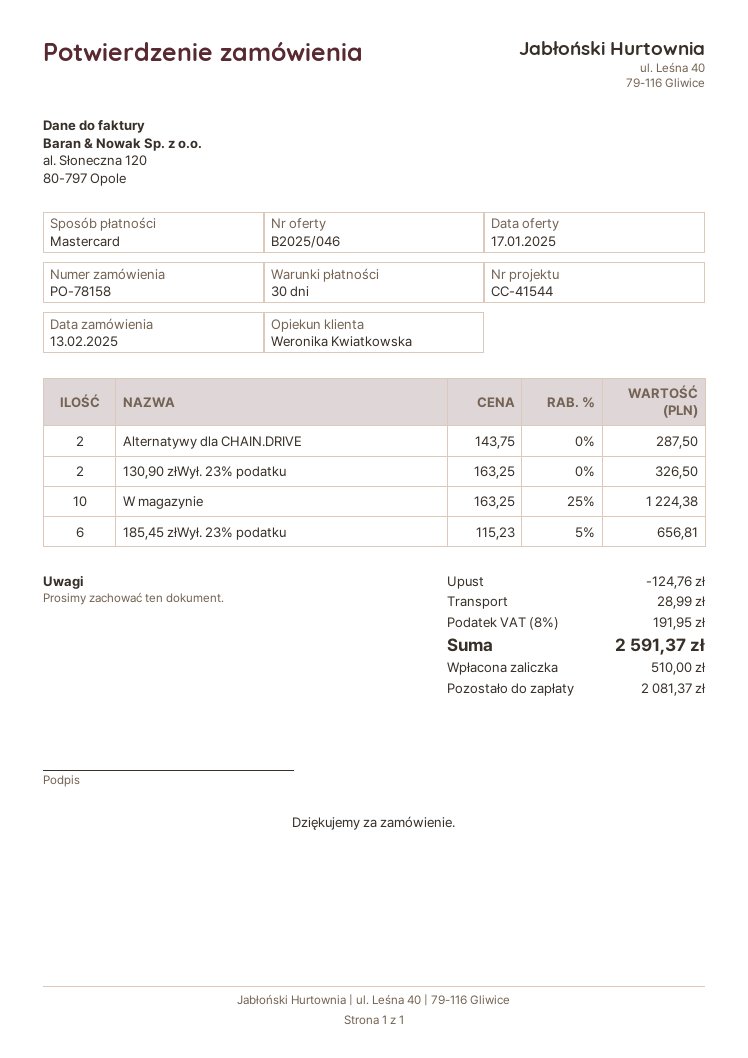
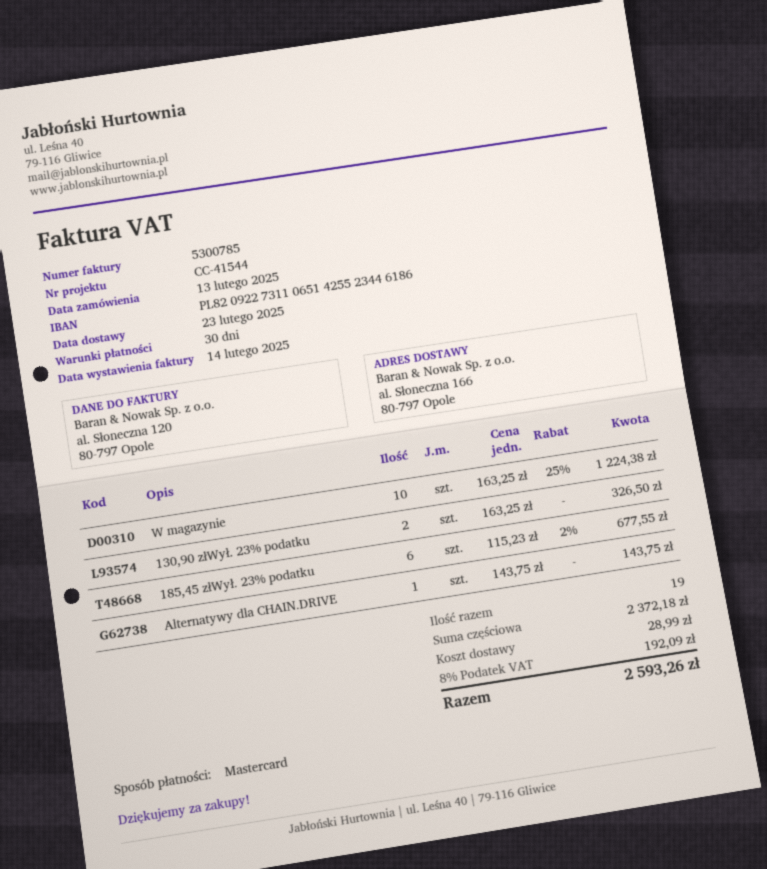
Alternatywy dla CHAIN.DRIVE: 2 x 143.75 = 287.50 -> 1 x 143.75 = 143.75
185,45 złWył. 23% podatku: 6 x 115.23 - 5% = 656.81 -> 6 x 115.23 - 2% = 677.55
discount: 124.76 -> none
tax: 8% = 191.95 -> 8% = 192.09
total: 2591.37 -> 2593.26

